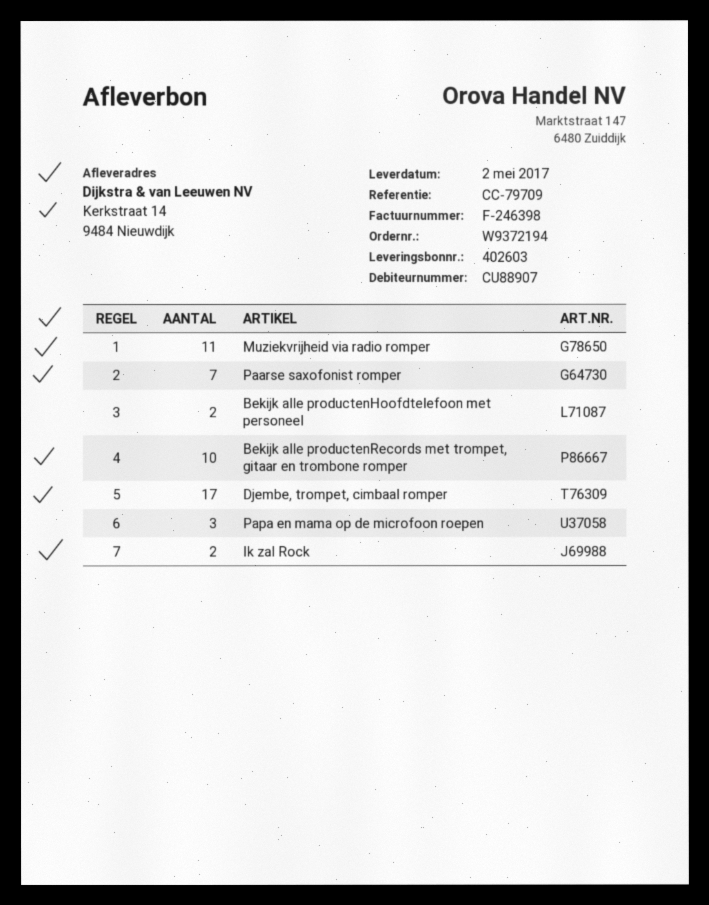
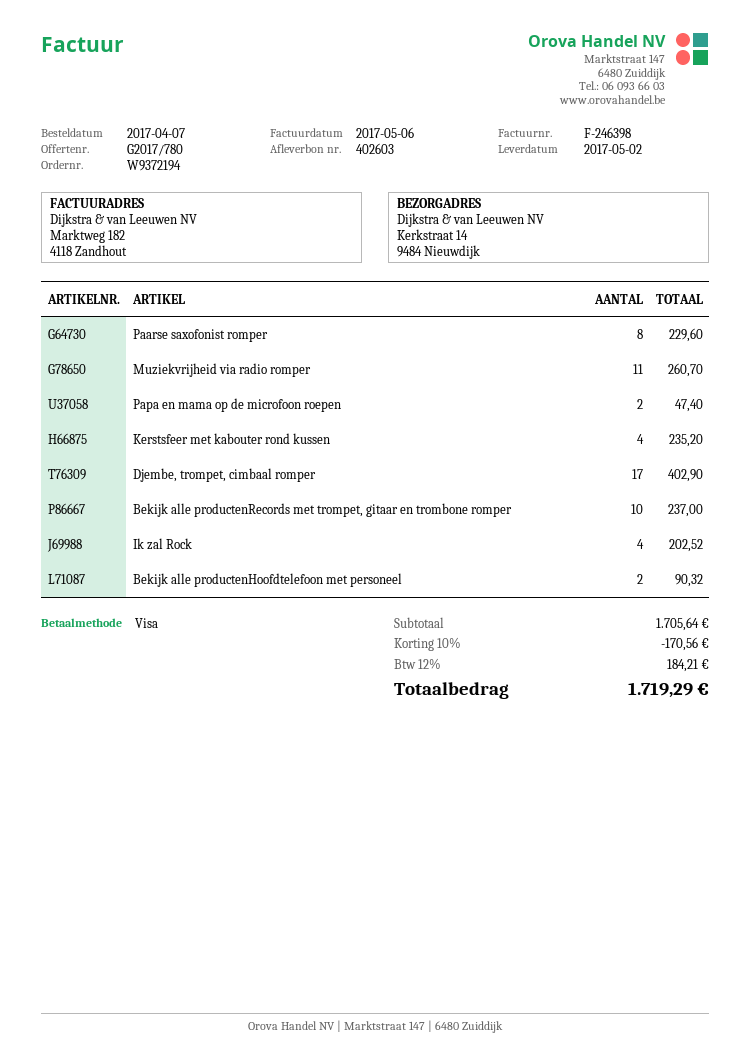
Paarse saxofonist romper: 7 -> 8
Papa en mama op de microfoon roepen: 3 -> 2
Ik zal Rock: 2 -> 4
Kerstsfeer met kabouter rond kussen: none -> 4

